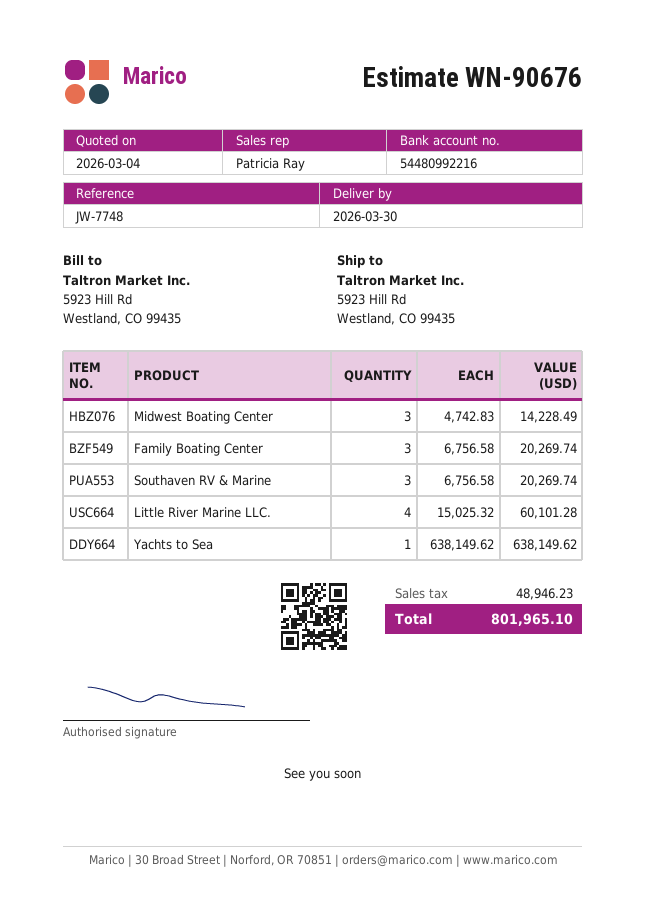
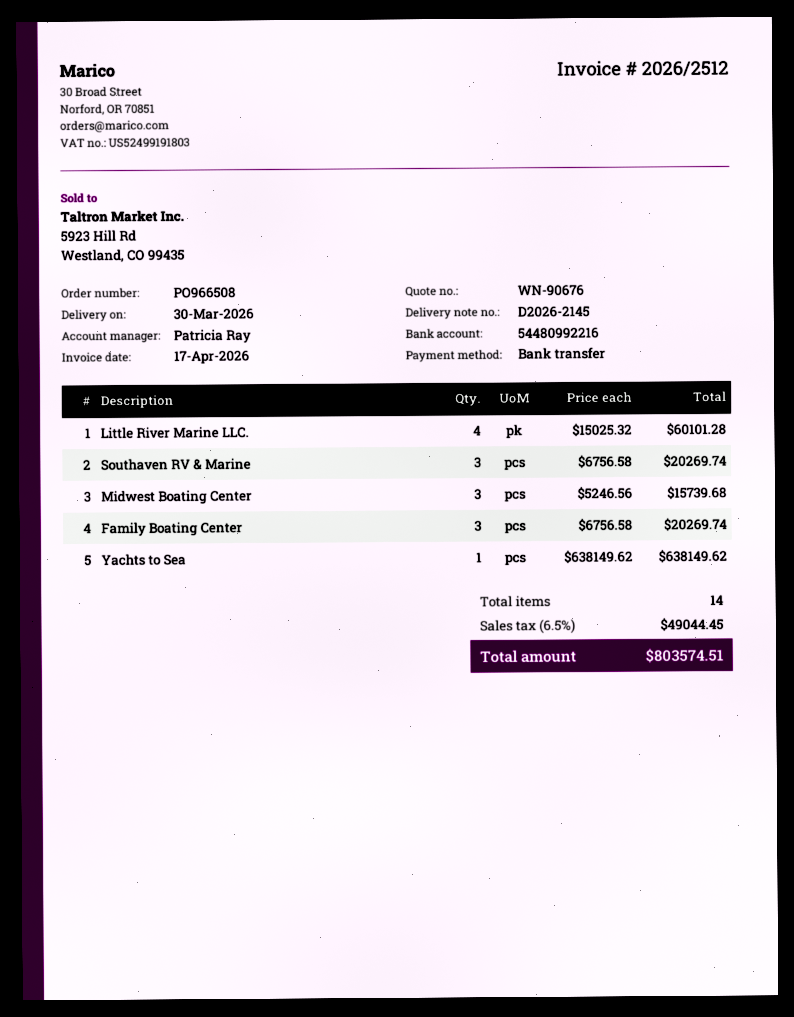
Midwest Boating Center: 3 x 4742.83 = 14228.49 -> 3 x 5246.56 = 15739.68
tax: 48946.23 -> 49044.45
total: 801965.10 -> 803574.51

